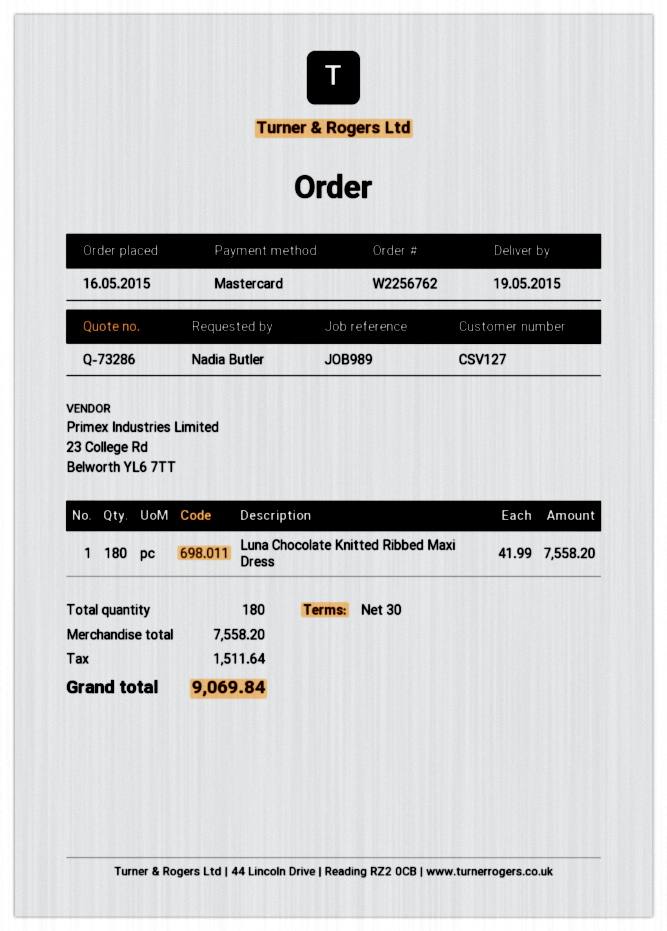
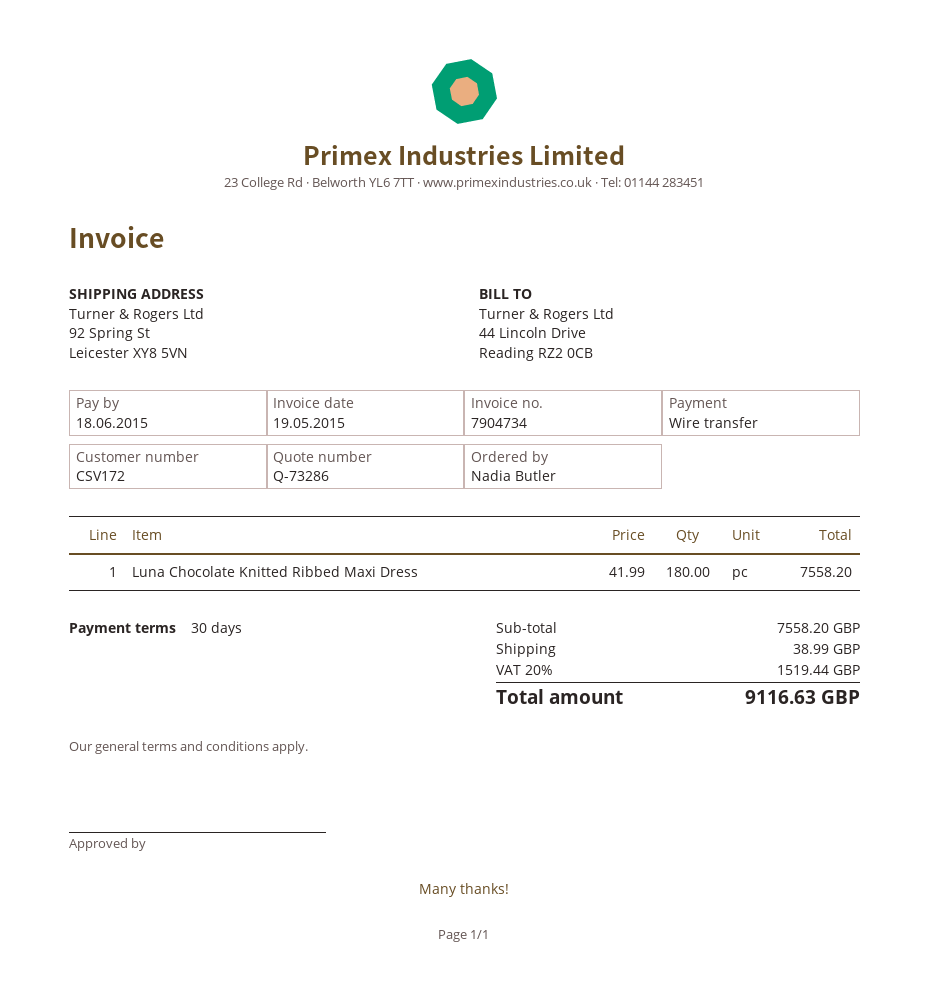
customer number: CSV127 -> CSV172
payment method: Mastercard -> bank transfer
shipping: none -> 38.99
tax: 1511.64 -> 1519.44
total: 9069.84 -> 9116.63

